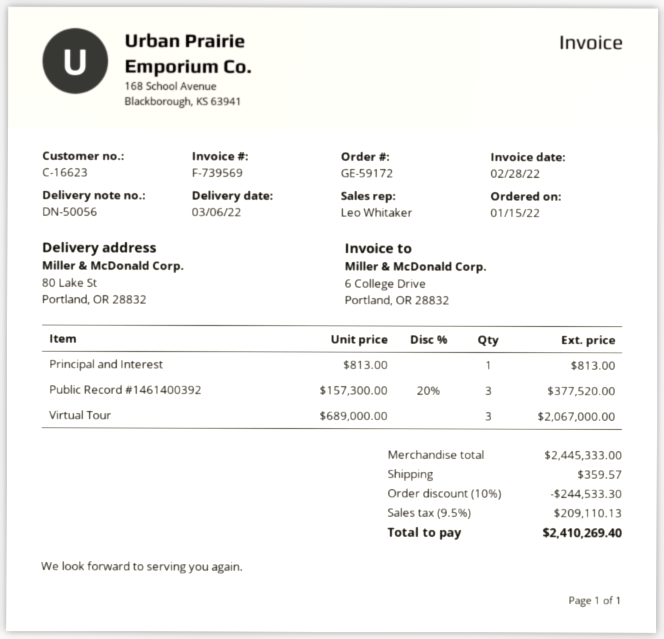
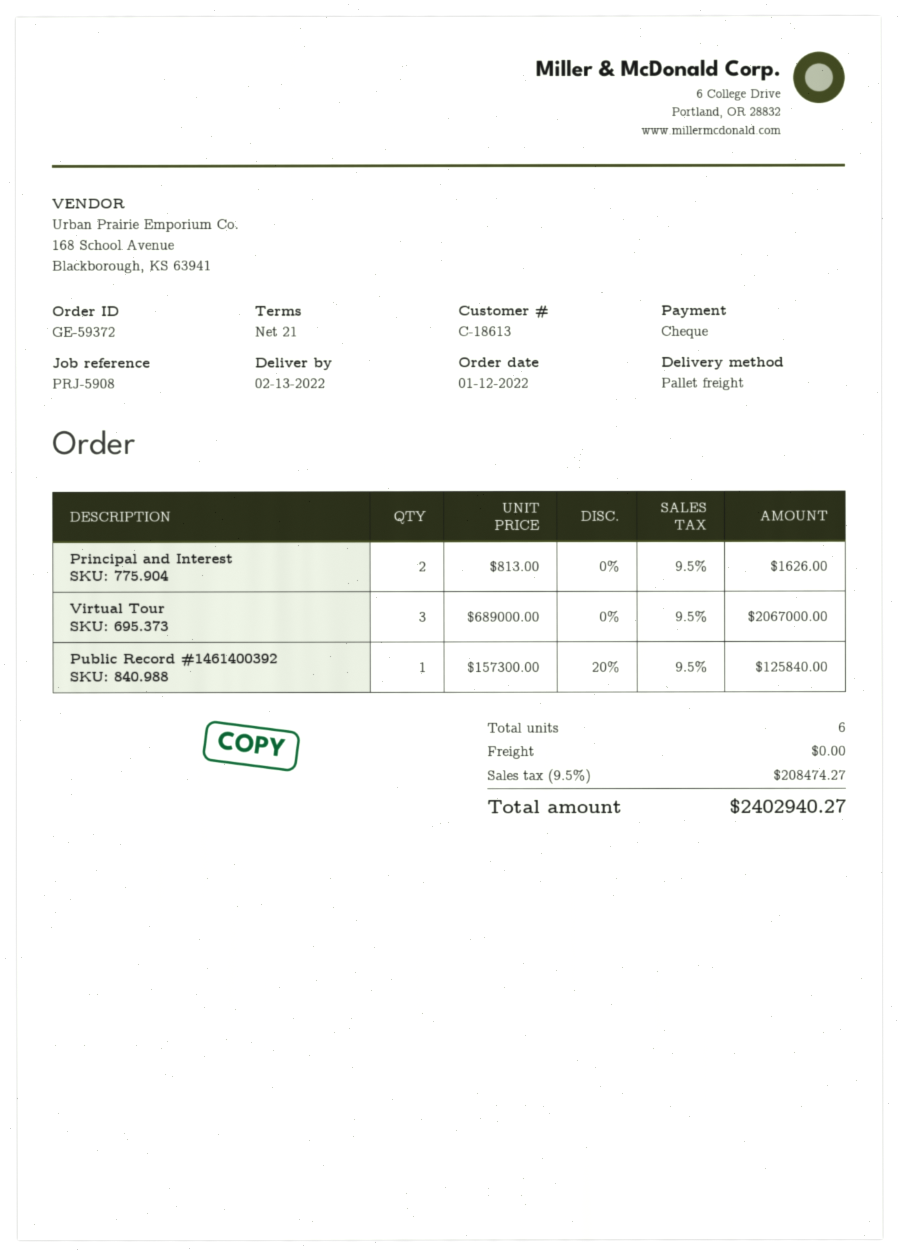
order number: GE-59172 -> GE-59372
order date: 2022-01-15 -> 2022-01-12
delivery date: 2022-03-06 -> 2022-02-13
customer number: C-16623 -> C-18613
Principal and Interest: 1 x 813.00 = 813.00 -> 2 x 813.00 = 1626.00
Public Record #1461400392: 3 x 157300.00 - 20% = 377520.00 -> 1 x 157300.00 - 20% = 125840.00
discount: 10% = 244533.30 -> none
shipping: 359.57 -> 0.00
tax: 9.5% = 209110.13 -> 9.5% = 208474.27
total: 2410269.40 -> 2402940.27

